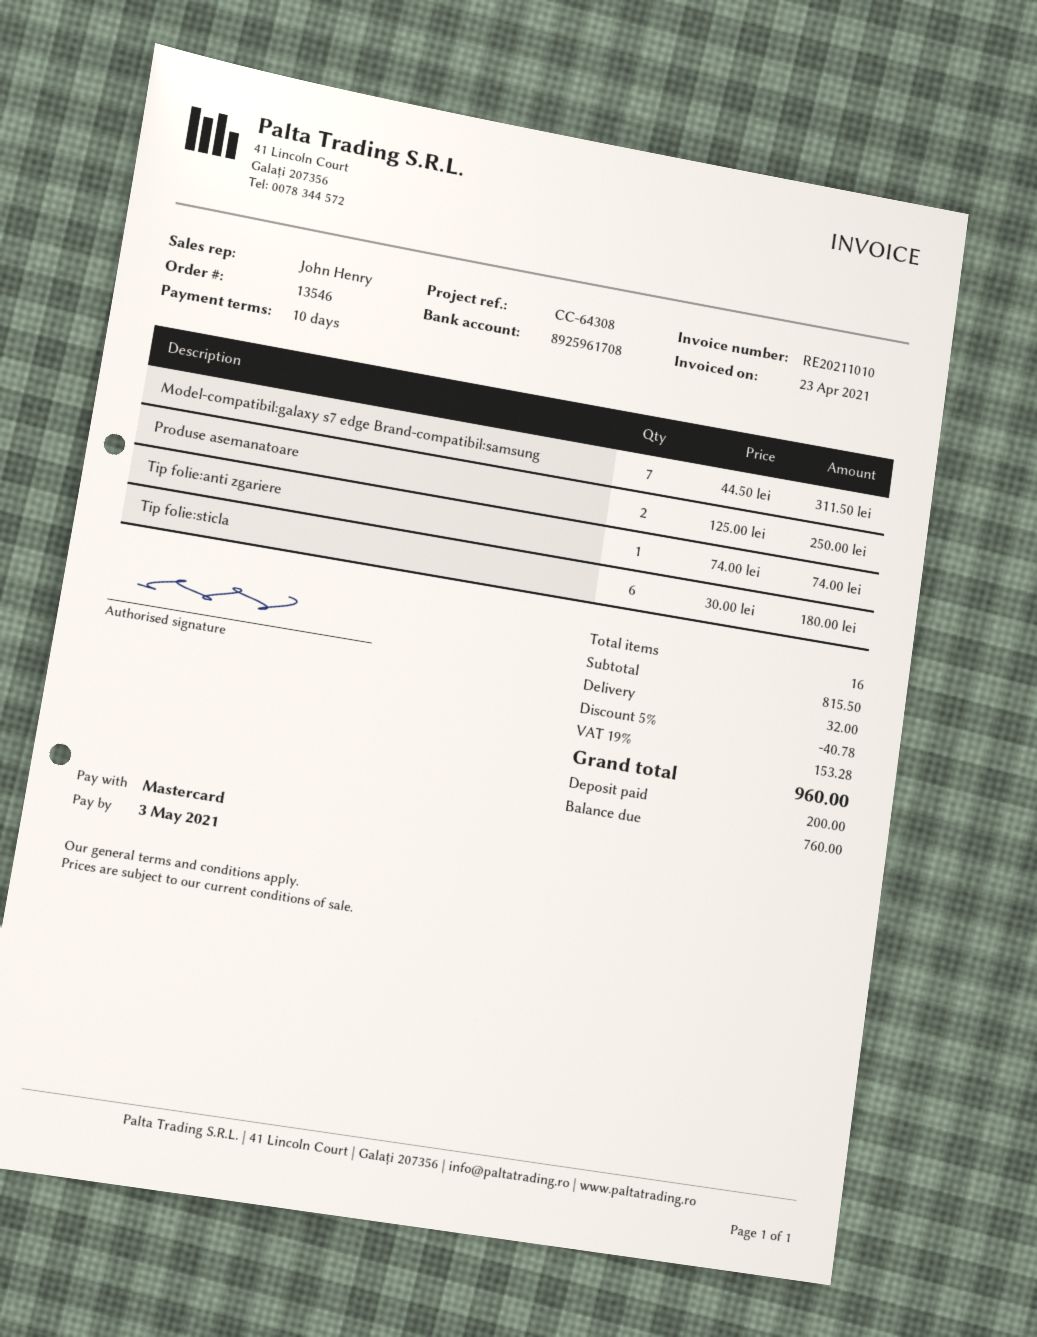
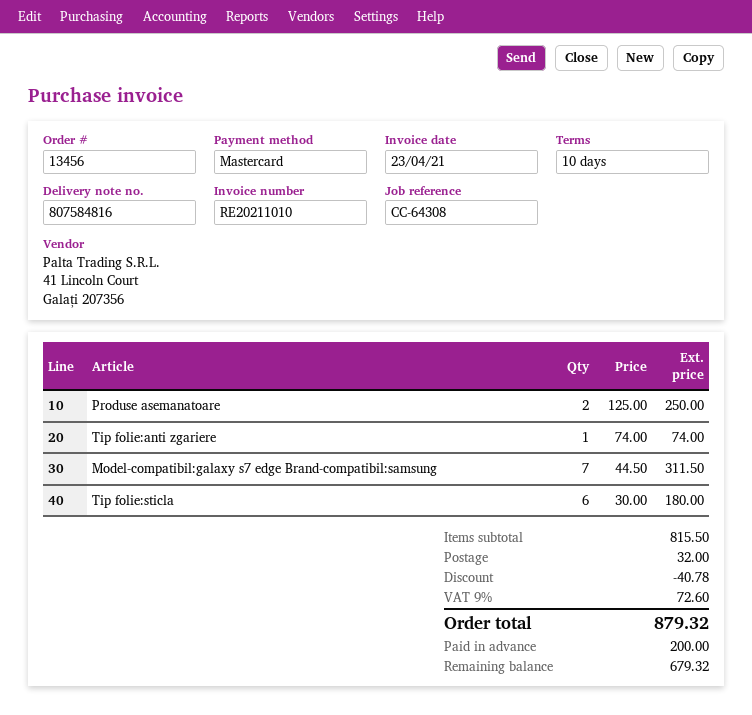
order number: 13546 -> 13456
tax: 19% = 153.28 -> 9% = 72.60
total: 960.00 -> 879.32
balance: 760.00 -> 679.32

